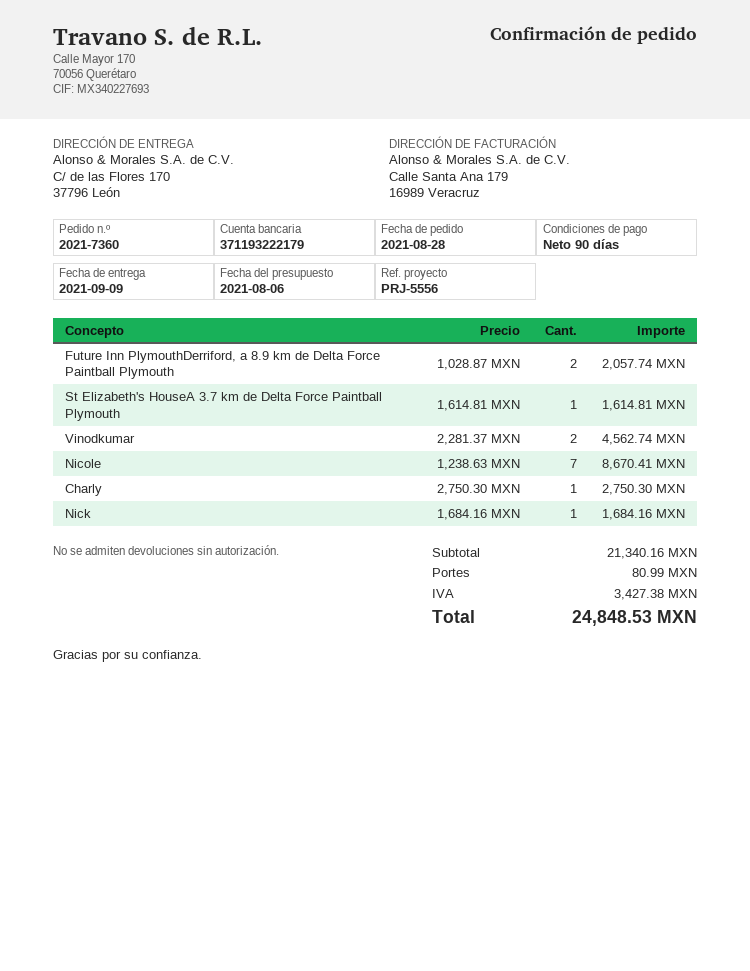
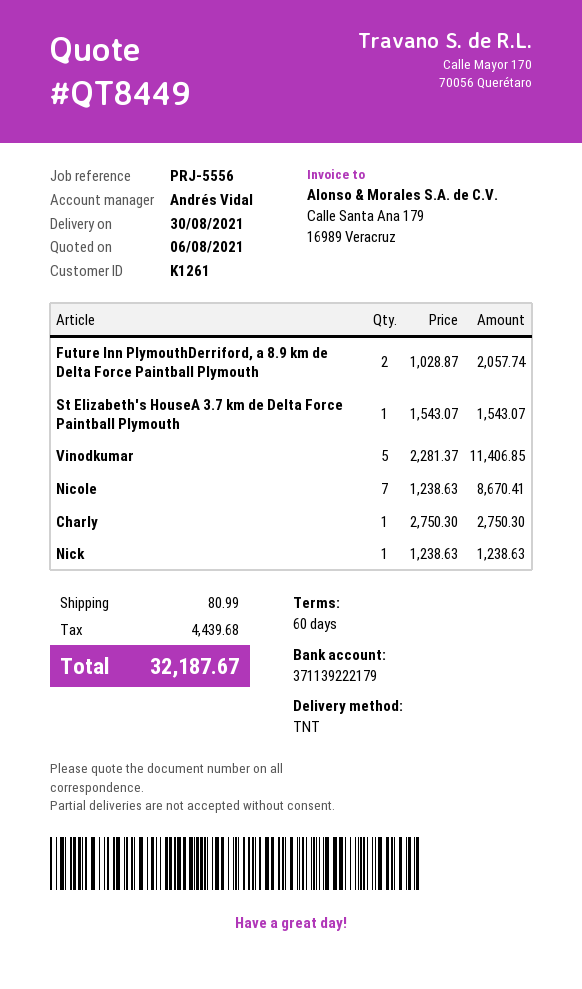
delivery date: 2021-09-09 -> 2021-08-30
payment terms: 90 days -> 60 days
bank account: 371193222179 -> 371139222179
St Elizabeth's HouseA 3.7 km de Delta Force Paintball Plymouth: 1 x 1614.81 = 1614.81 -> 1 x 1543.07 = 1543.07
Vinodkumar: 2 x 2281.37 = 4562.74 -> 5 x 2281.37 = 11406.85
Nick: 1 x 1684.16 = 1684.16 -> 1 x 1238.63 = 1238.63
tax: 3427.38 -> 4439.68
total: 24848.53 -> 32187.67

